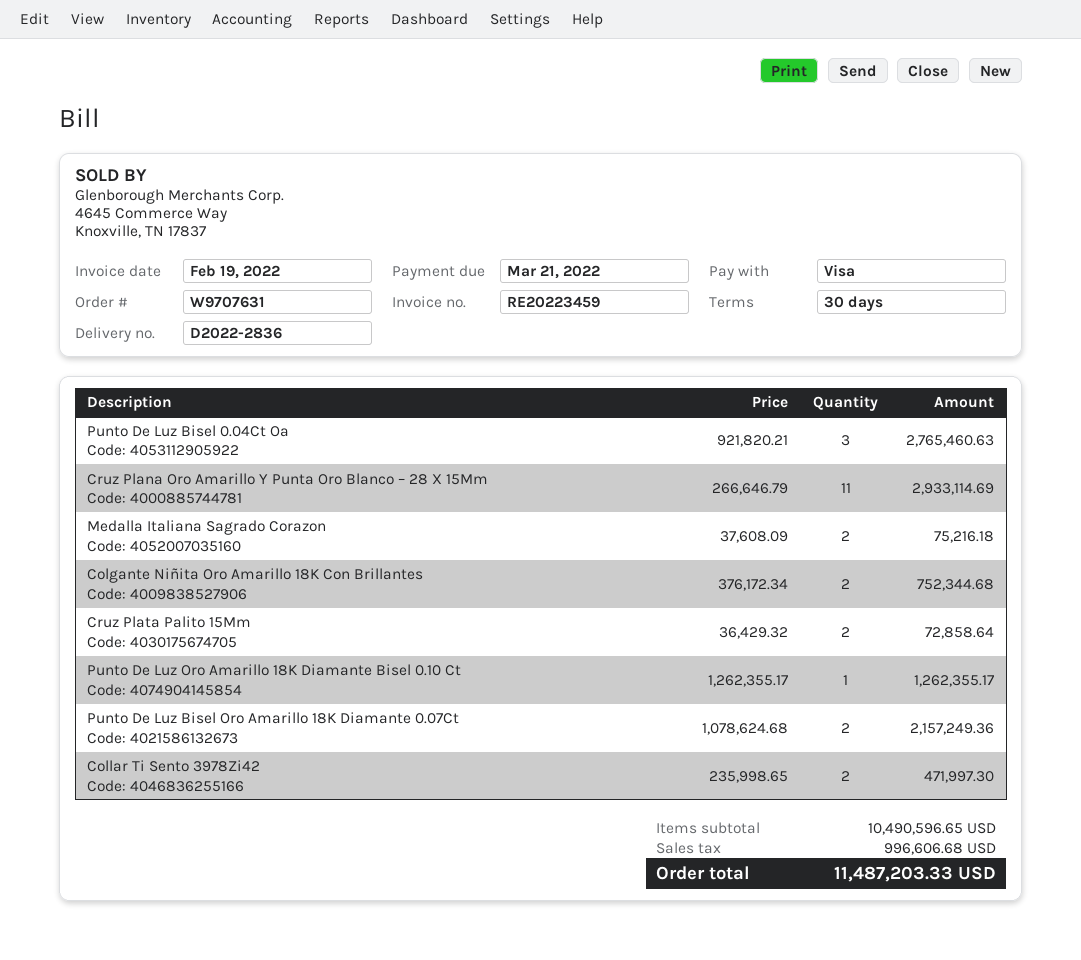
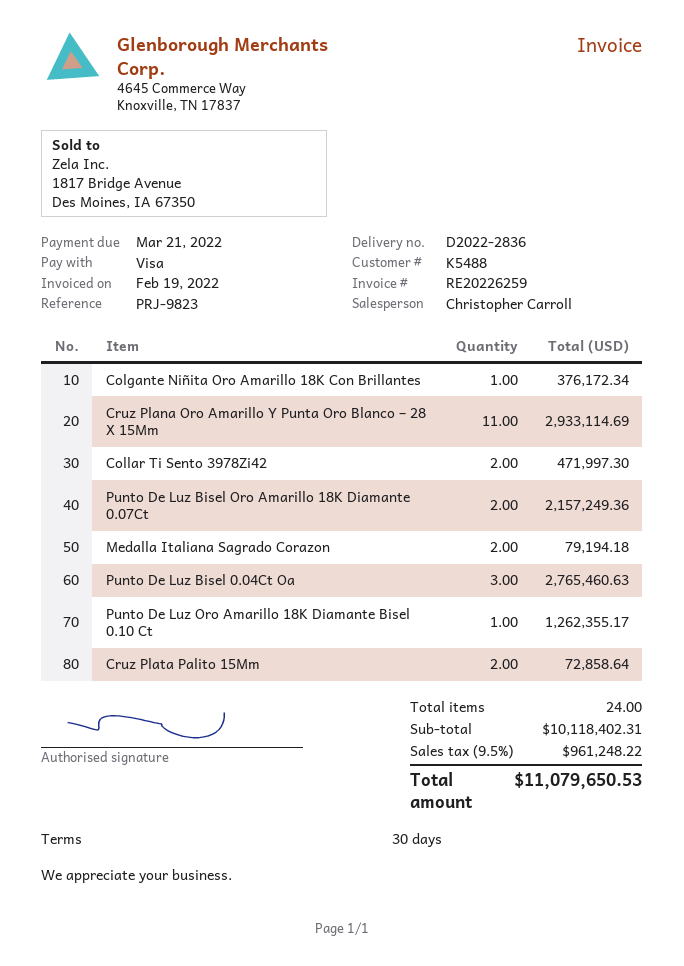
invoice number: RE20223459 -> RE20226259
Medalla Italiana Sagrado Corazon: 2 for 75216.18 -> 2 for 79194.18
Colgante Niñita Oro Amarillo 18K Con Brillantes: 2 for 752344.68 -> 1 for 376172.34
subtotal: 10490596.65 -> 10118402.31
tax: 996606.68 -> 961248.22
total: 11487203.33 -> 11079650.53

